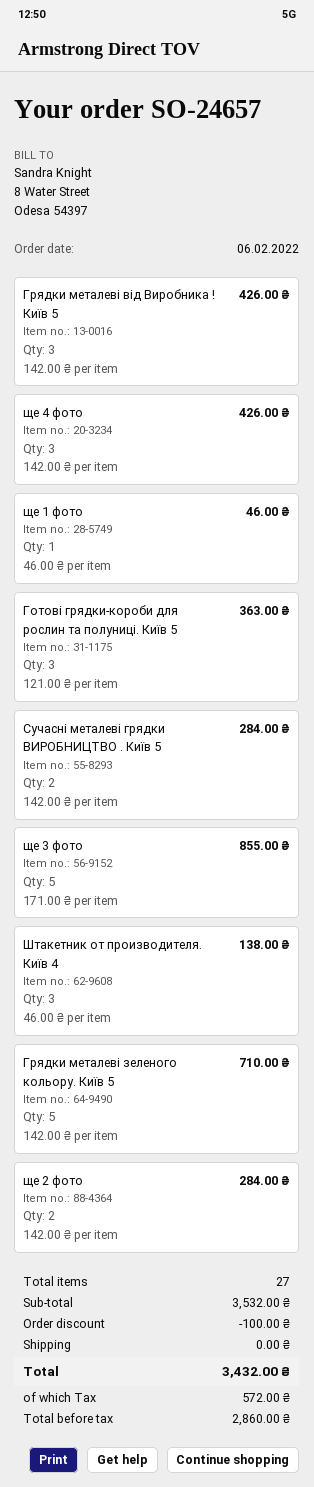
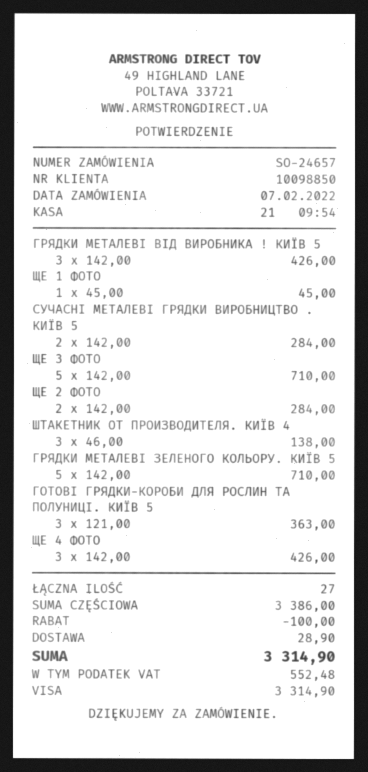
order date: 2022-02-06 -> 2022-02-07
ще 1 фото: 1 x 46.00 = 46.00 -> 1 x 45.00 = 45.00
ще 3 фото: 5 x 171.00 = 855.00 -> 5 x 142.00 = 710.00
subtotal: 3532.00 -> 3386.00
shipping: 0.00 -> 28.90
tax: 572.00 -> 552.48
total: 3432.00 -> 3314.90

